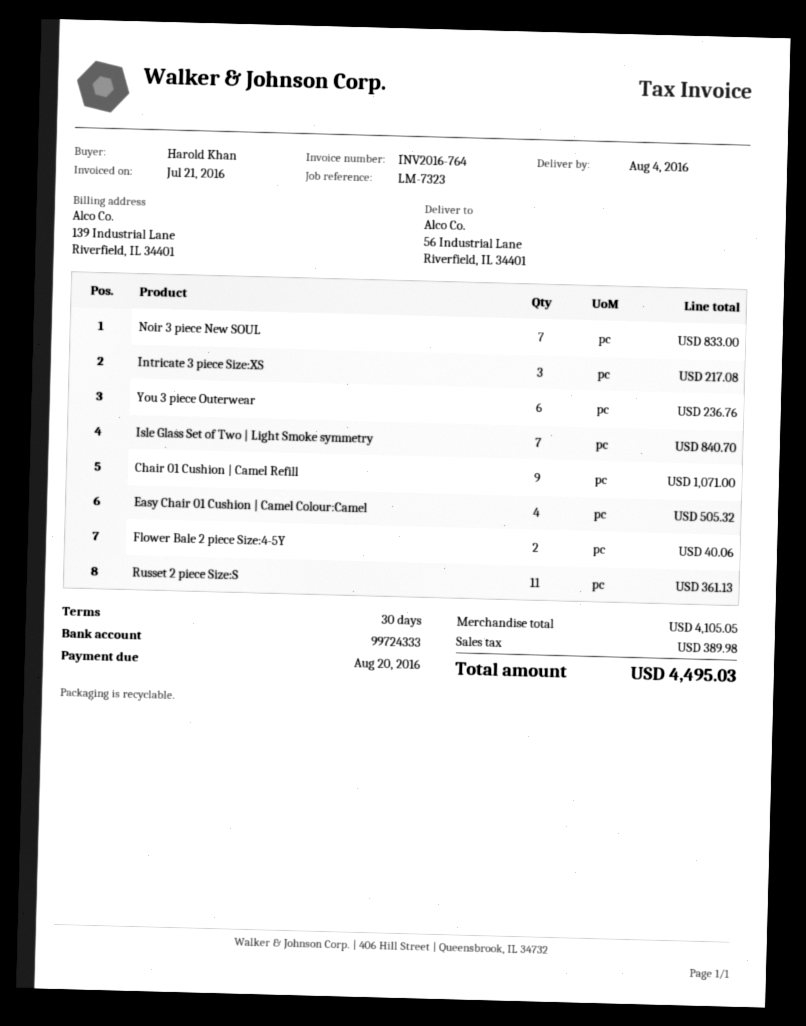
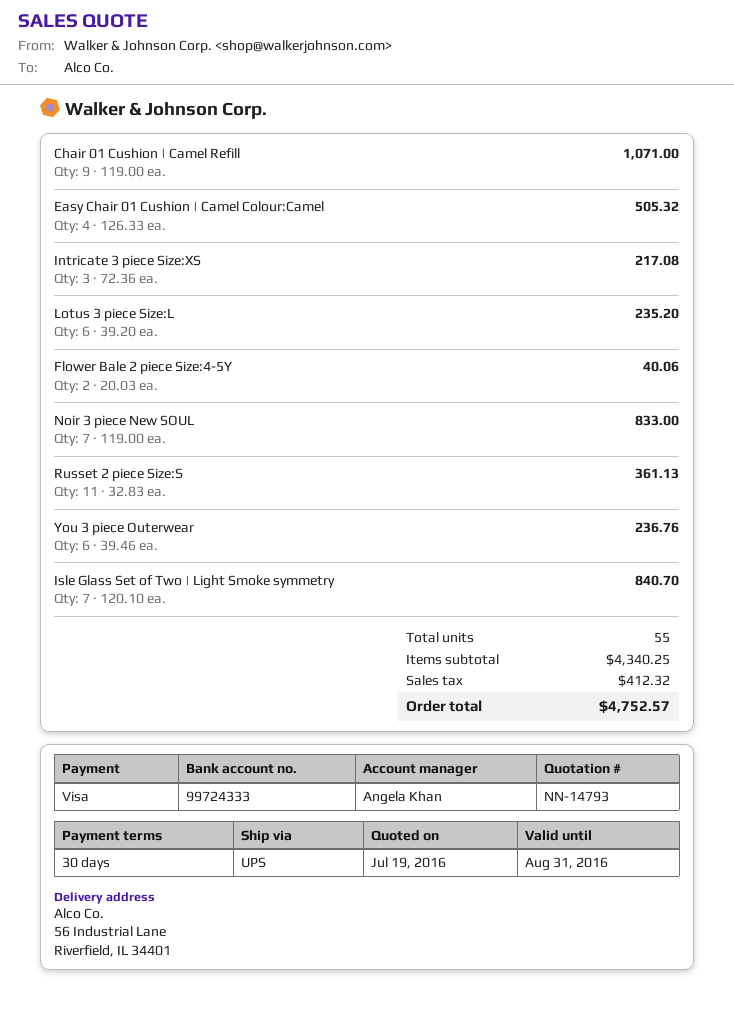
Lotus 3 piece Size:L: none -> 6 for 235.20
subtotal: 4105.05 -> 4340.25
tax: 389.98 -> 412.32
total: 4495.03 -> 4752.57

